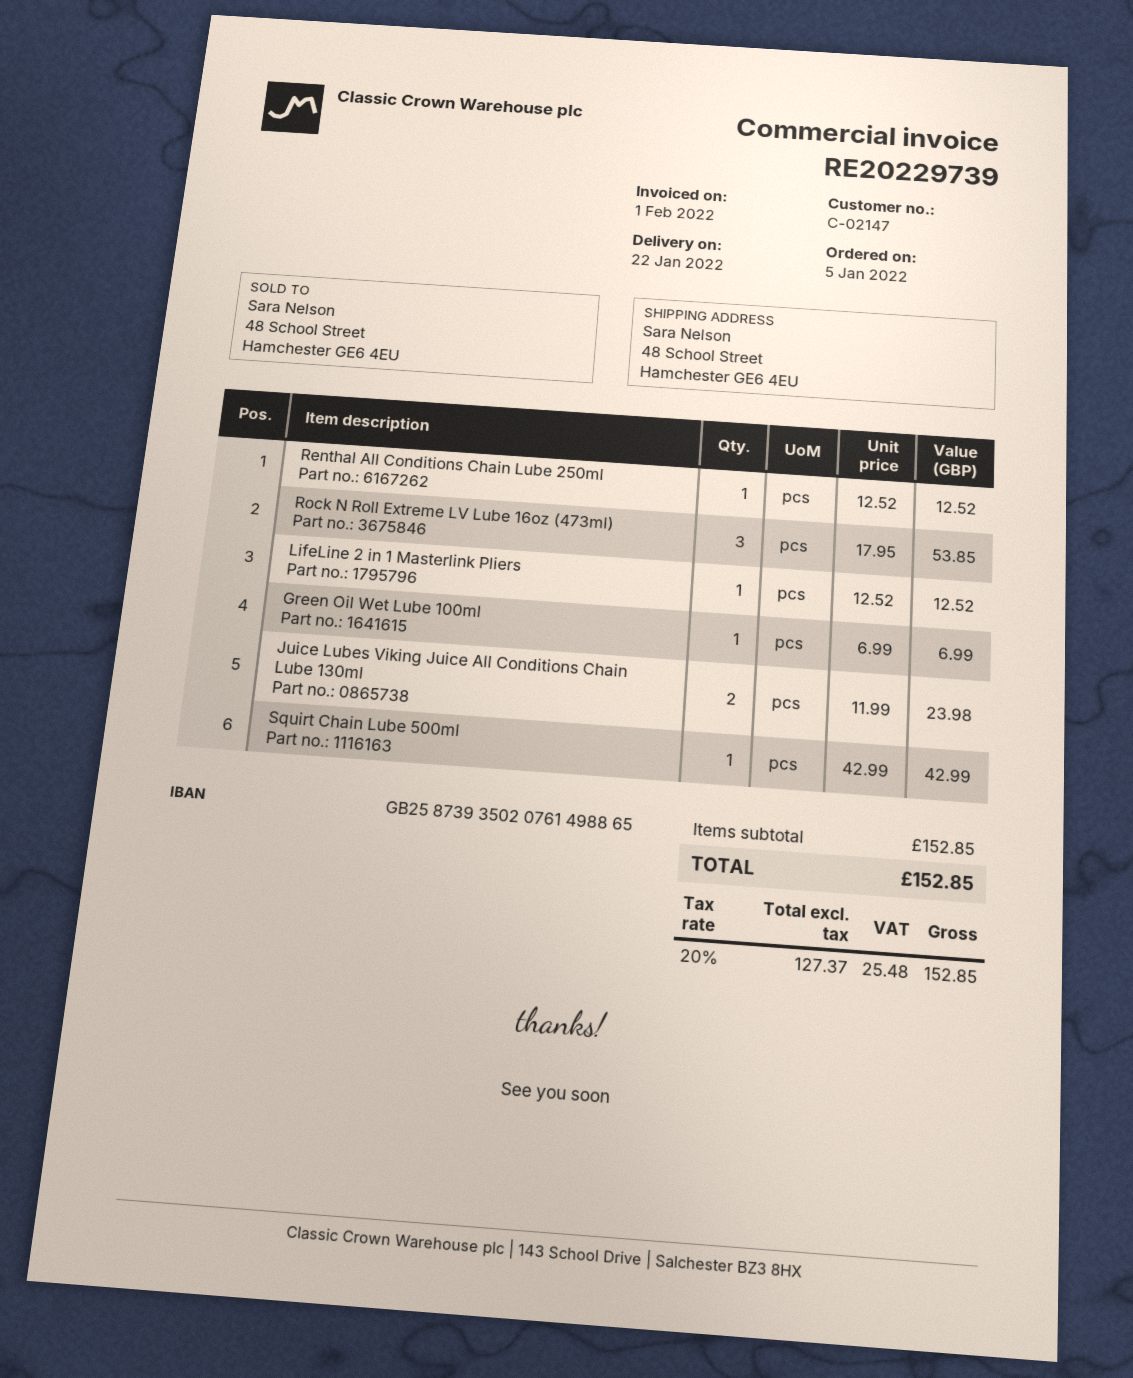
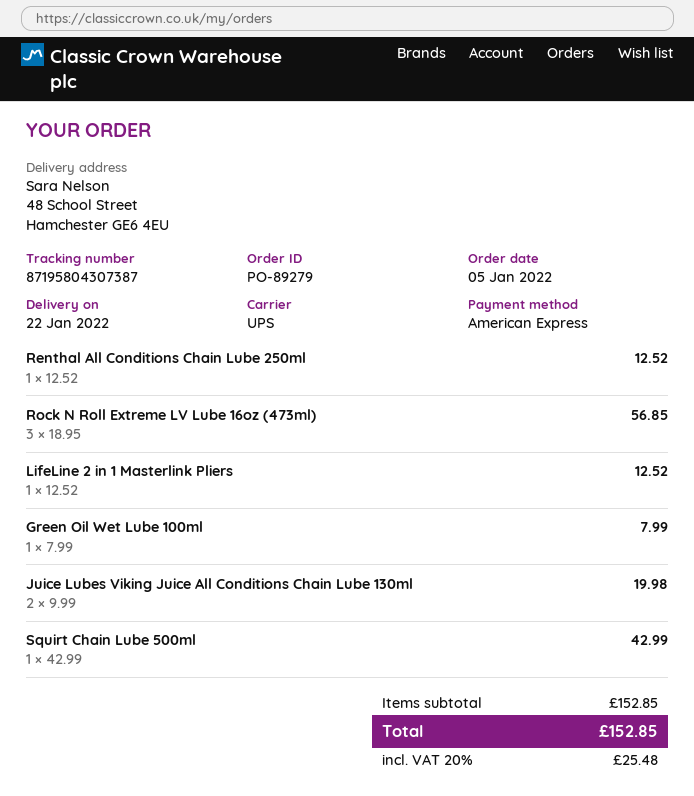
Rock N Roll Extreme LV Lube 16oz (473ml): 3 x 17.95 = 53.85 -> 3 x 18.95 = 56.85
Green Oil Wet Lube 100ml: 1 x 6.99 = 6.99 -> 1 x 7.99 = 7.99
Juice Lubes Viking Juice All Conditions Chain Lube 130ml: 2 x 11.99 = 23.98 -> 2 x 9.99 = 19.98

